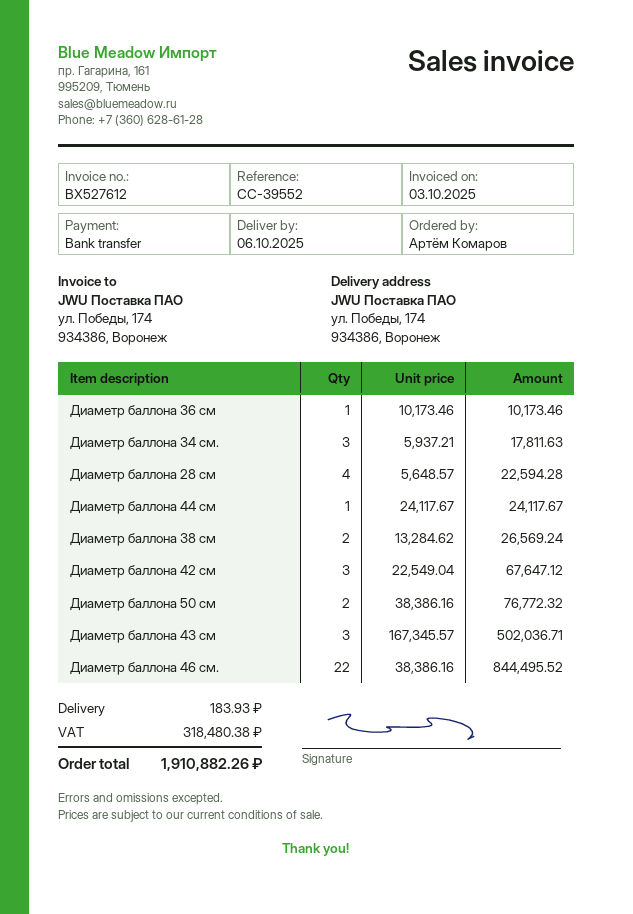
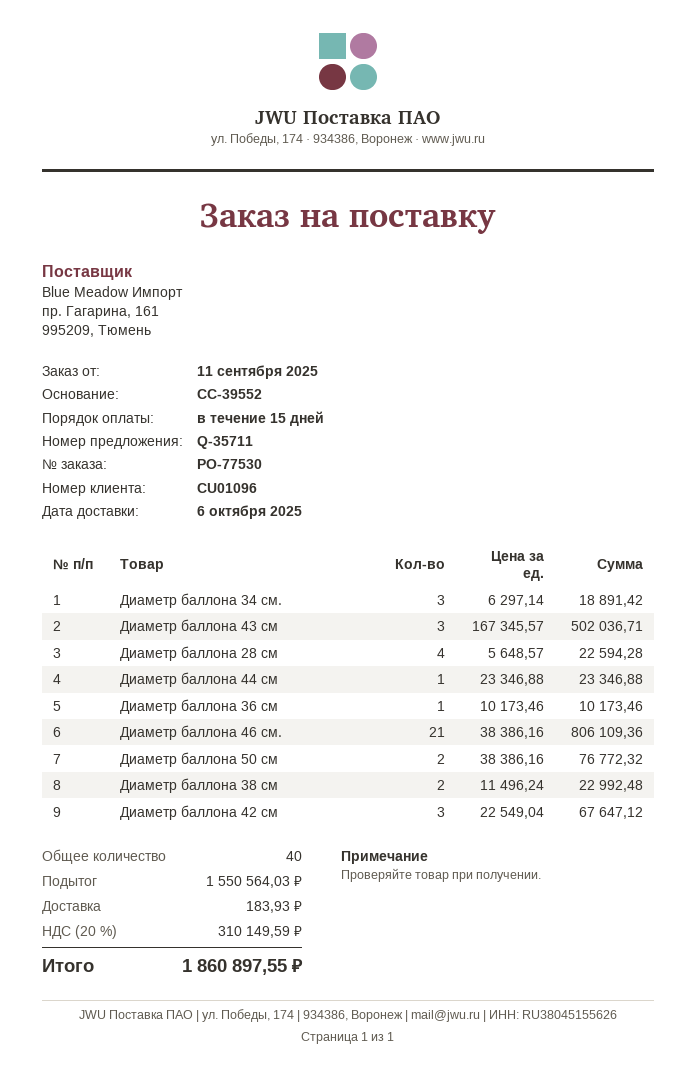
Диаметр баллона 34 см.: 3 x 5937.21 = 17811.63 -> 3 x 6297.14 = 18891.42
Диаметр баллона 44 см: 1 x 24117.67 = 24117.67 -> 1 x 23346.88 = 23346.88
Диаметр баллона 38 см: 2 x 13284.62 = 26569.24 -> 2 x 11496.24 = 22992.48
Диаметр баллона 46 см.: 22 x 38386.16 = 844495.52 -> 21 x 38386.16 = 806109.36
tax: 318480.38 -> 310149.59
total: 1910882.26 -> 1860897.55

